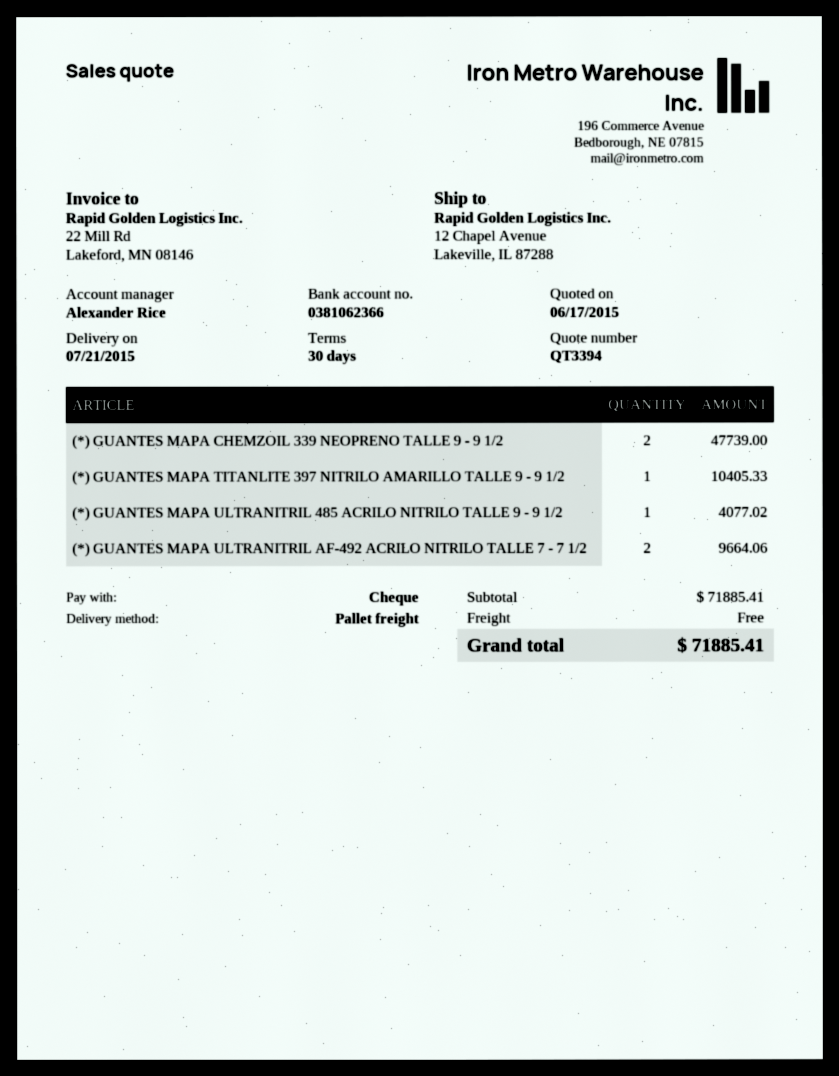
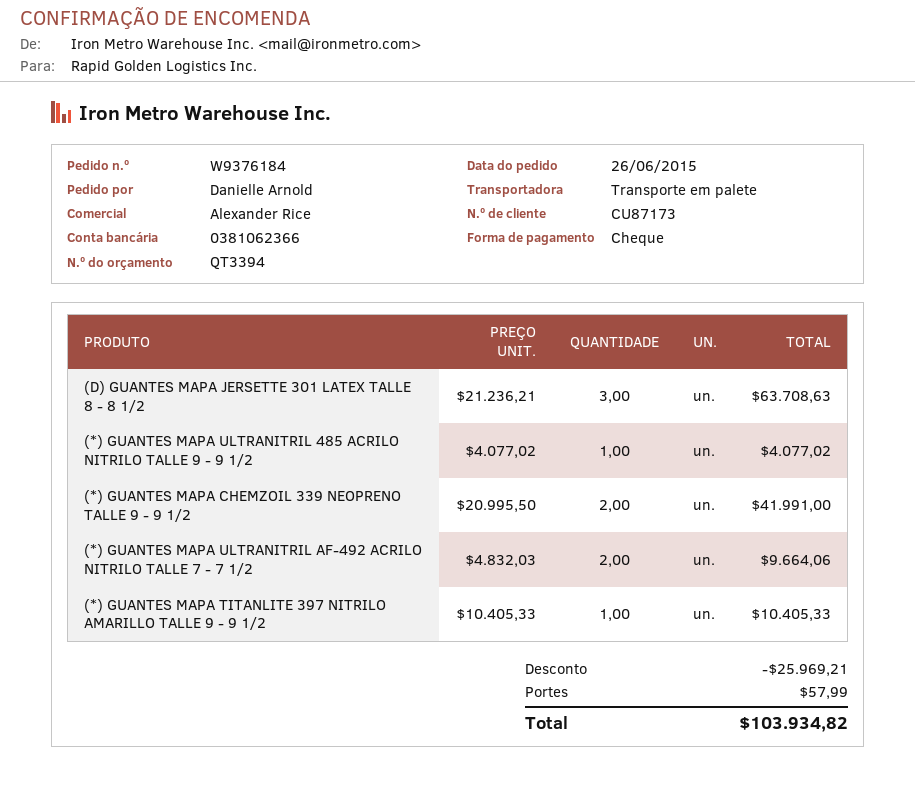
(*) GUANTES MAPA CHEMZOIL 339 NEOPRENO TALLE 9 - 9 1/2: 2 for 47739.00 -> 2 for 41991.00
(D) GUANTES MAPA JERSETTE 301 LATEX TALLE 8 - 8 1/2: none -> 3 for 63708.63
discount: none -> 25969.21
shipping: 0.00 -> 57.99
total: 71885.41 -> 103934.82

